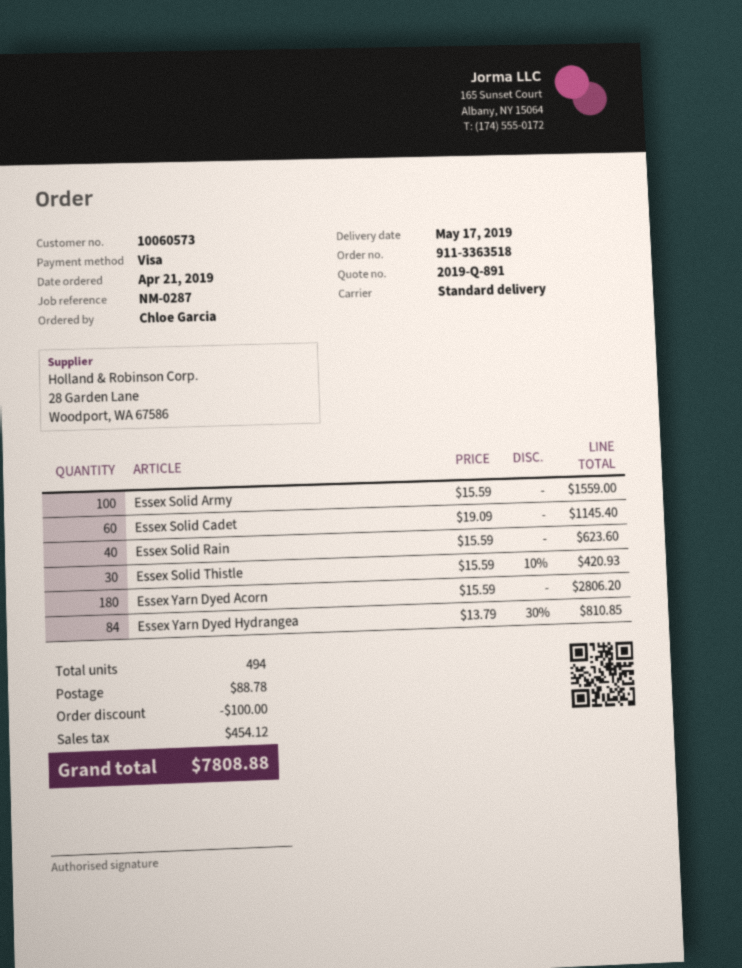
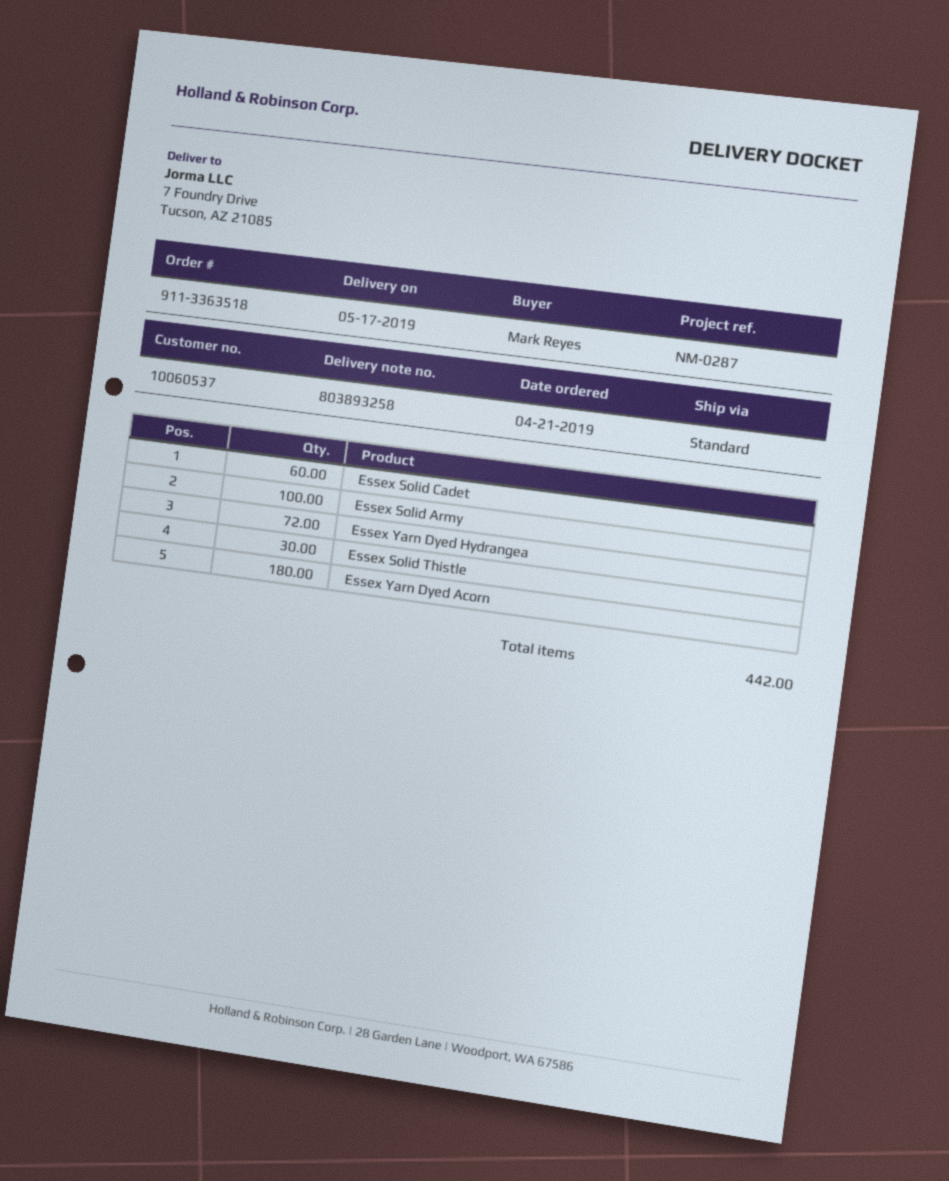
customer number: 10060573 -> 10060537
ordered by: Chloe Garcia -> Mark Reyes
Essex Solid Rain: 40 -> none
Essex Yarn Dyed Hydrangea: 84 -> 72
total quantity: 494 -> 442

